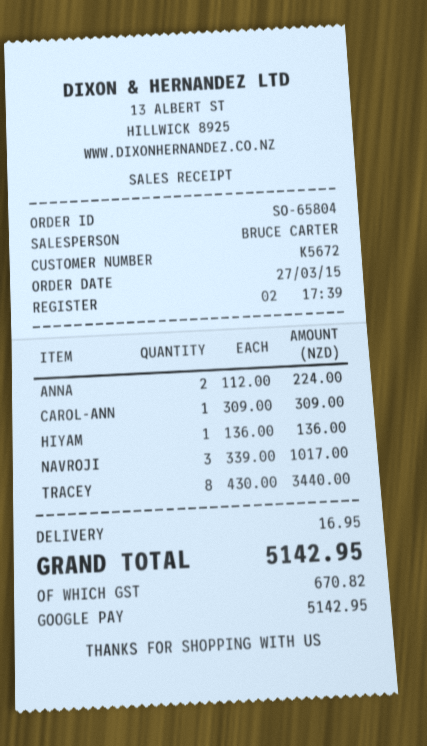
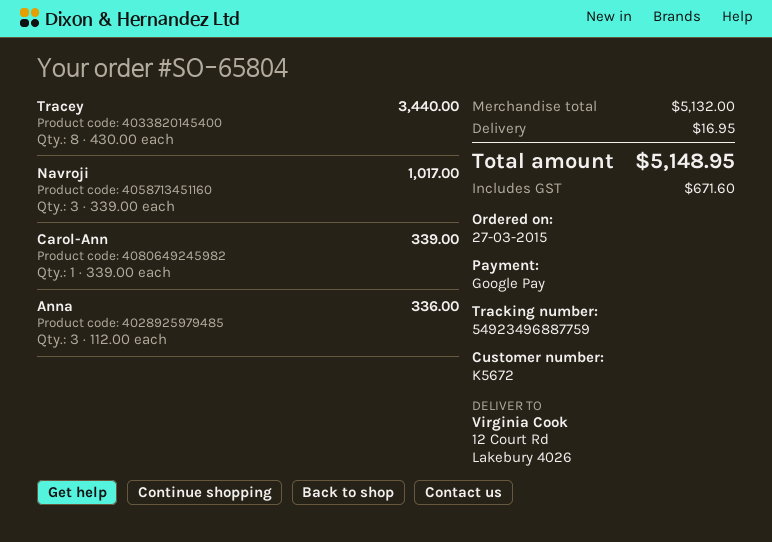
ANNA: 2 x 112.00 = 224.00 -> 3 x 112.00 = 336.00
CAROL-ANN: 1 x 309.00 = 309.00 -> 1 x 339.00 = 339.00
HIYAM: 1 x 136.00 = 136.00 -> none
tax: 670.82 -> 671.60
total: 5142.95 -> 5148.95

